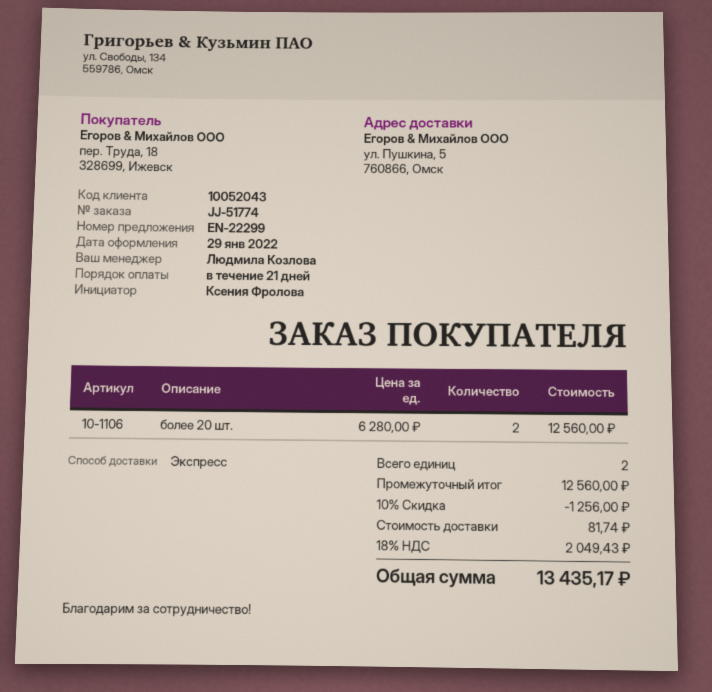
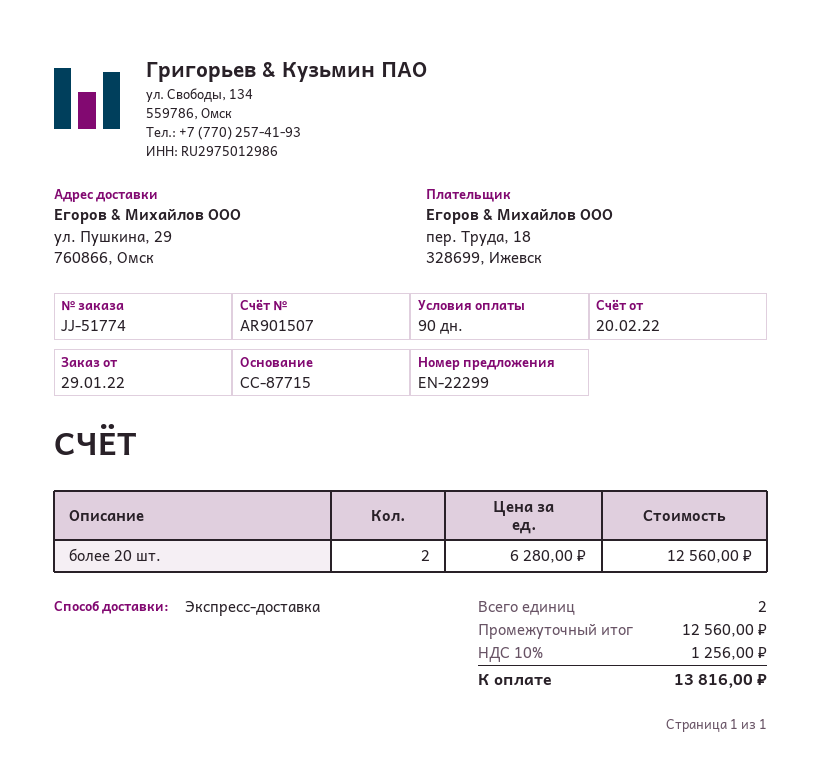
payment terms: 21 days -> 90 days
ship to: ул. Пушкина, 5, 760866, Омск -> ул. Пушкина, 29, 760866, Омск
discount: 10% = 1256.00 -> none
shipping: 81.74 -> none
tax: 18% = 2049.43 -> 10% = 1256.00
total: 13435.17 -> 13816.00

